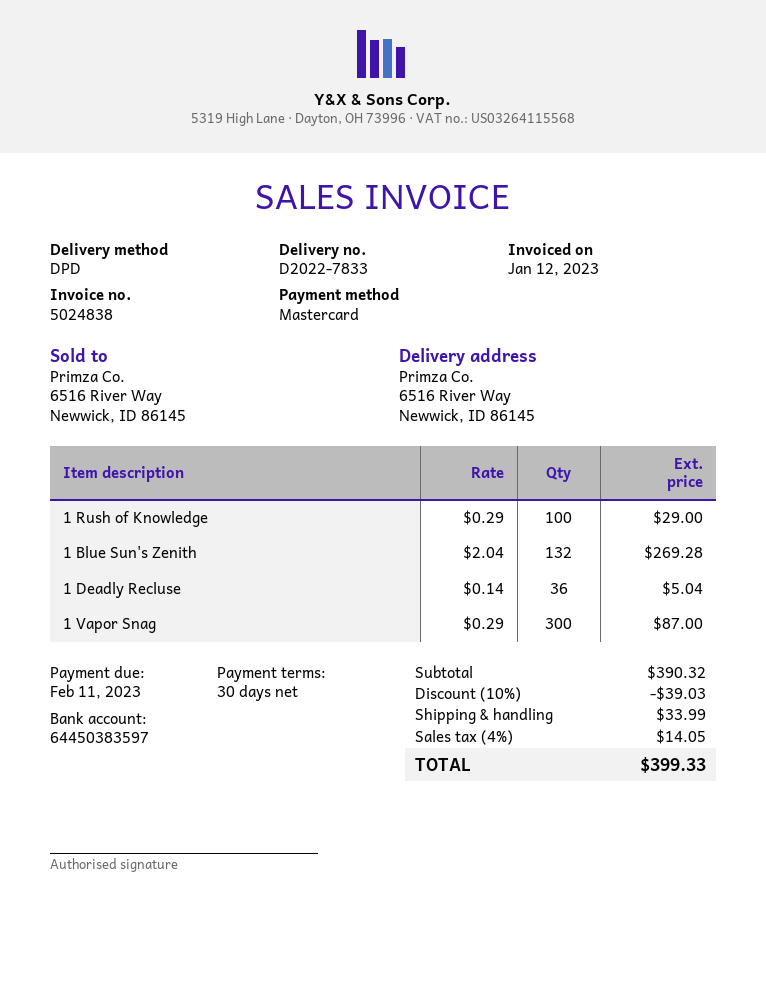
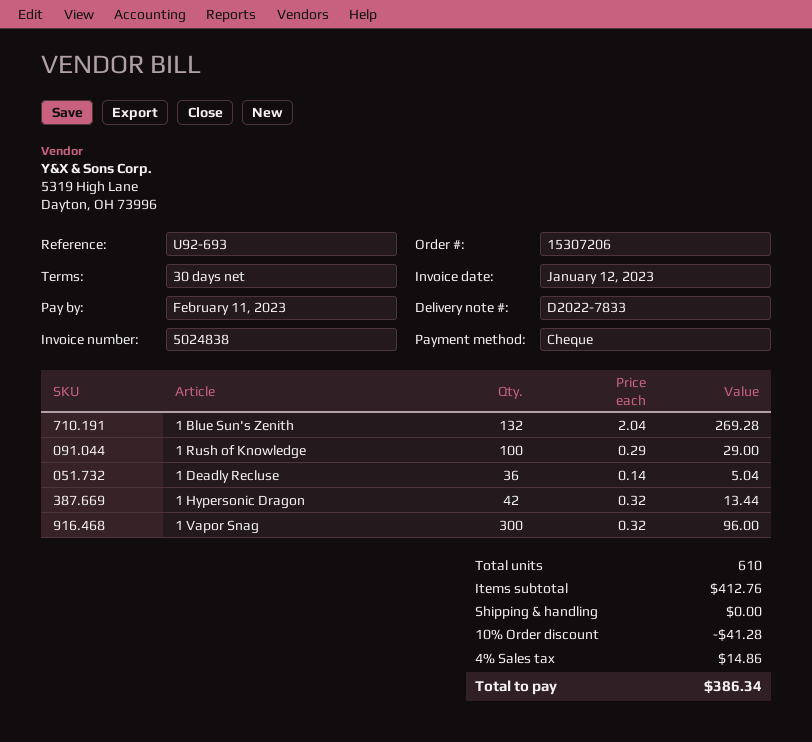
payment method: Mastercard -> cheque
1 Vapor Snag: 300 x 0.29 = 87.00 -> 300 x 0.32 = 96.00
1 Hypersonic Dragon: none -> 42 x 0.32 = 13.44
subtotal: 390.32 -> 412.76
discount: 10% = 39.03 -> 10% = 41.28
shipping: 33.99 -> 0.00
tax: 4% = 14.05 -> 4% = 14.86
total: 399.33 -> 386.34

